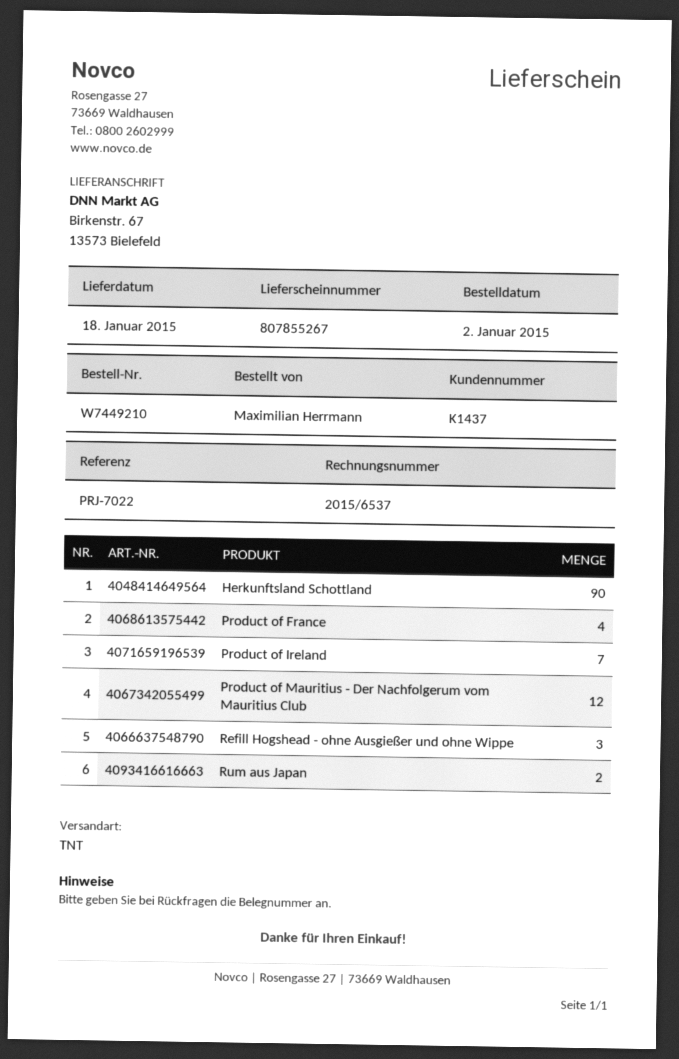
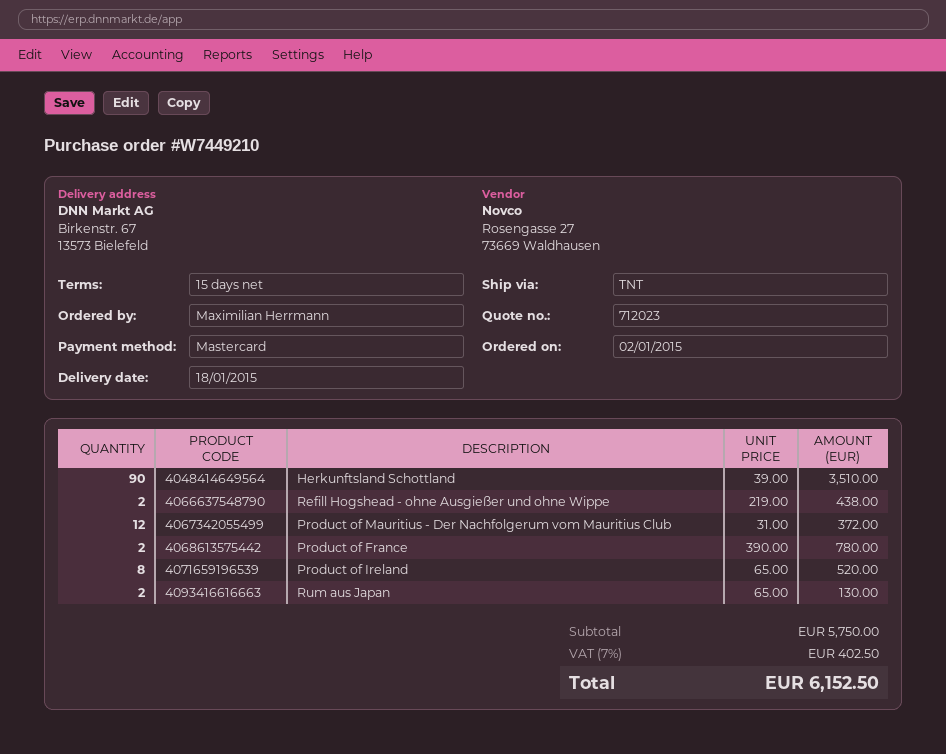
Product of France: 4 -> 2
Product of Ireland: 7 -> 8
Refill Hogshead - ohne Ausgießer und ohne Wippe: 3 -> 2

